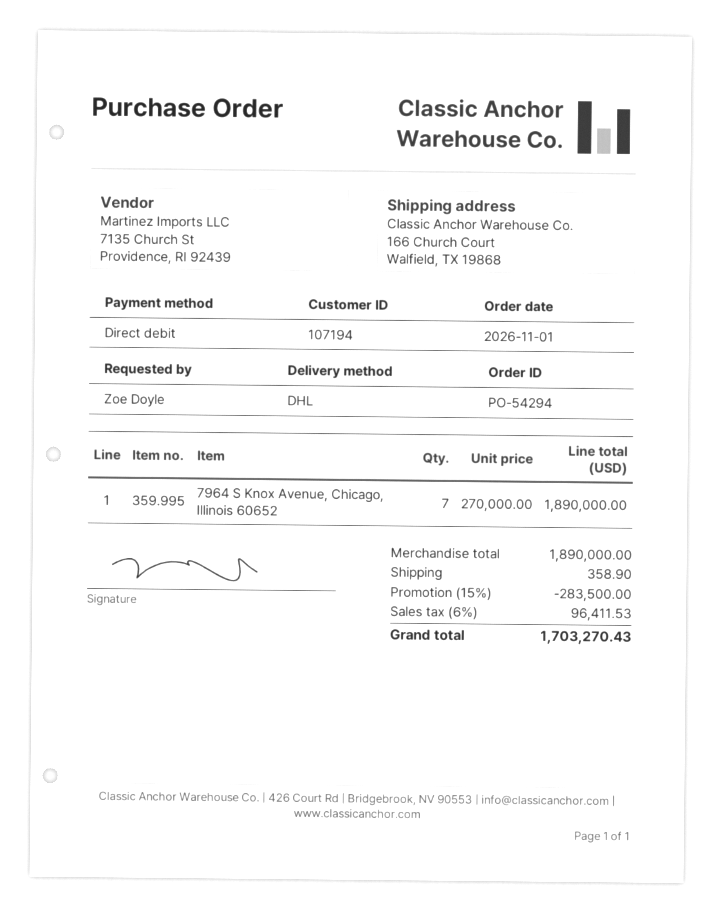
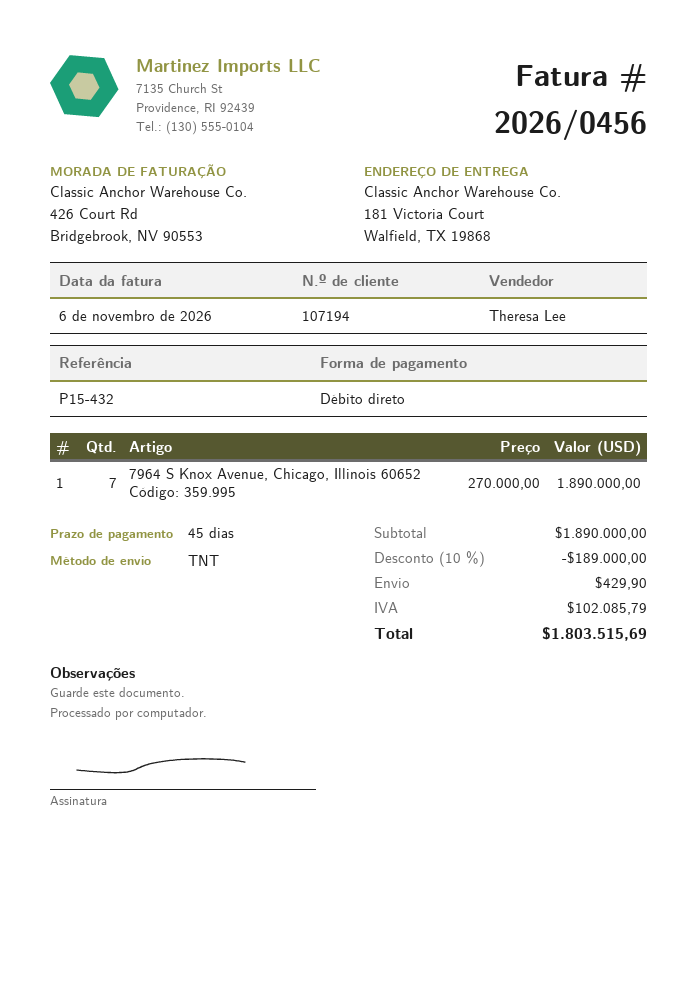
shipping method: DHL -> TNT
ship to: 166 Church Court, Walfield, TX 19868 -> 181 Victoria Court, Walfield, TX 19868
discount: 15% = 283500.00 -> 10% = 189000.00
shipping: 358.90 -> 429.90
tax: 96411.53 -> 102085.79
total: 1703270.43 -> 1803515.69

